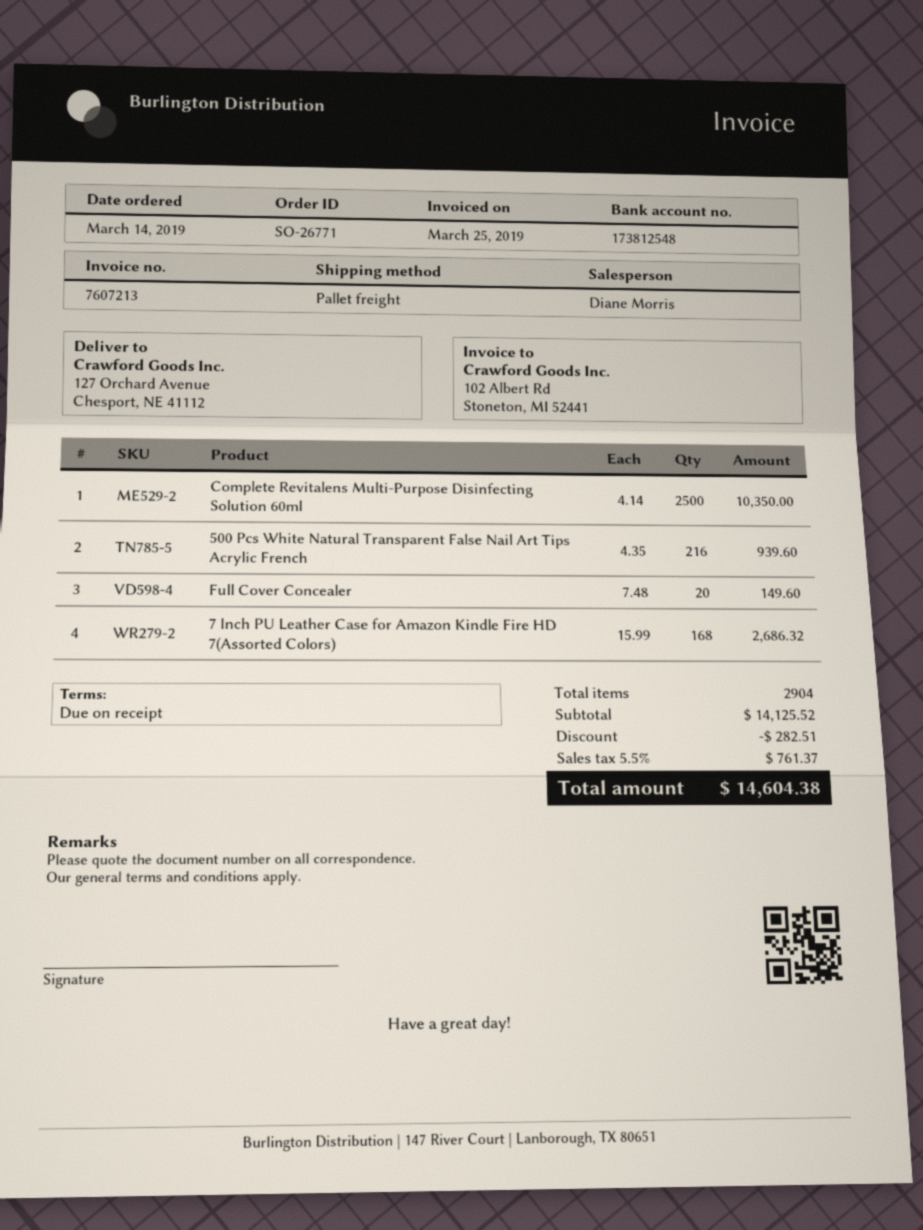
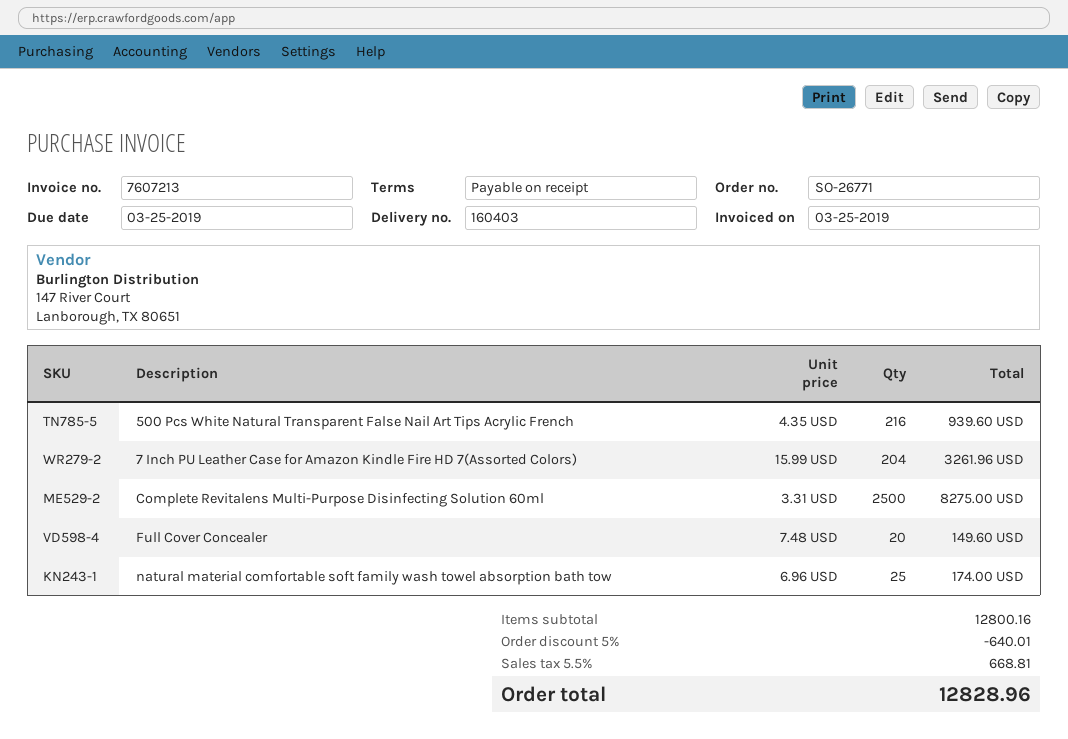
Complete Revitalens Multi-Purpose Disinfecting Solution 60ml: 2500 x 4.14 = 10350.00 -> 2500 x 3.31 = 8275.00
7 Inch PU Leather Case for Amazon Kindle Fire HD 7(Assorted Colors): 168 x 15.99 = 2686.32 -> 204 x 15.99 = 3261.96
natural material comfortable soft family wash towel absorption bath tow: none -> 25 x 6.96 = 174.00
subtotal: 14125.52 -> 12800.16
discount: 282.51 -> 640.01
tax: 5.5% = 761.37 -> 5.5% = 668.81
total: 14604.38 -> 12828.96

